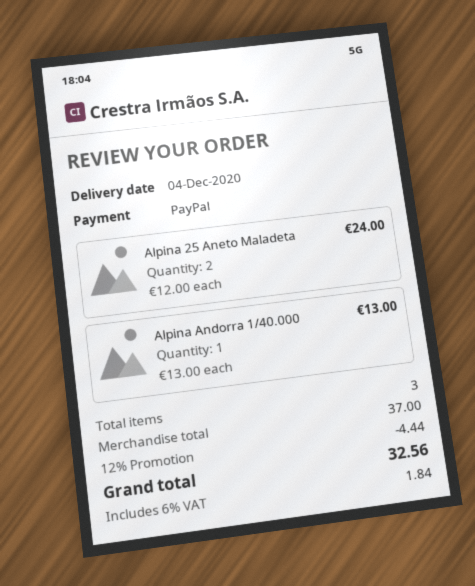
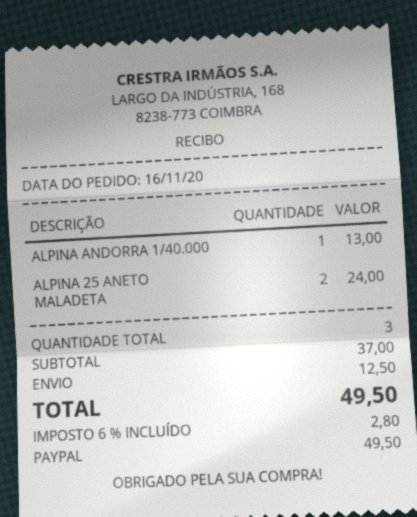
discount: 12% = 4.44 -> none
shipping: none -> 12.50
tax: 6% = 1.84 -> 6% = 2.80
total: 32.56 -> 49.50

